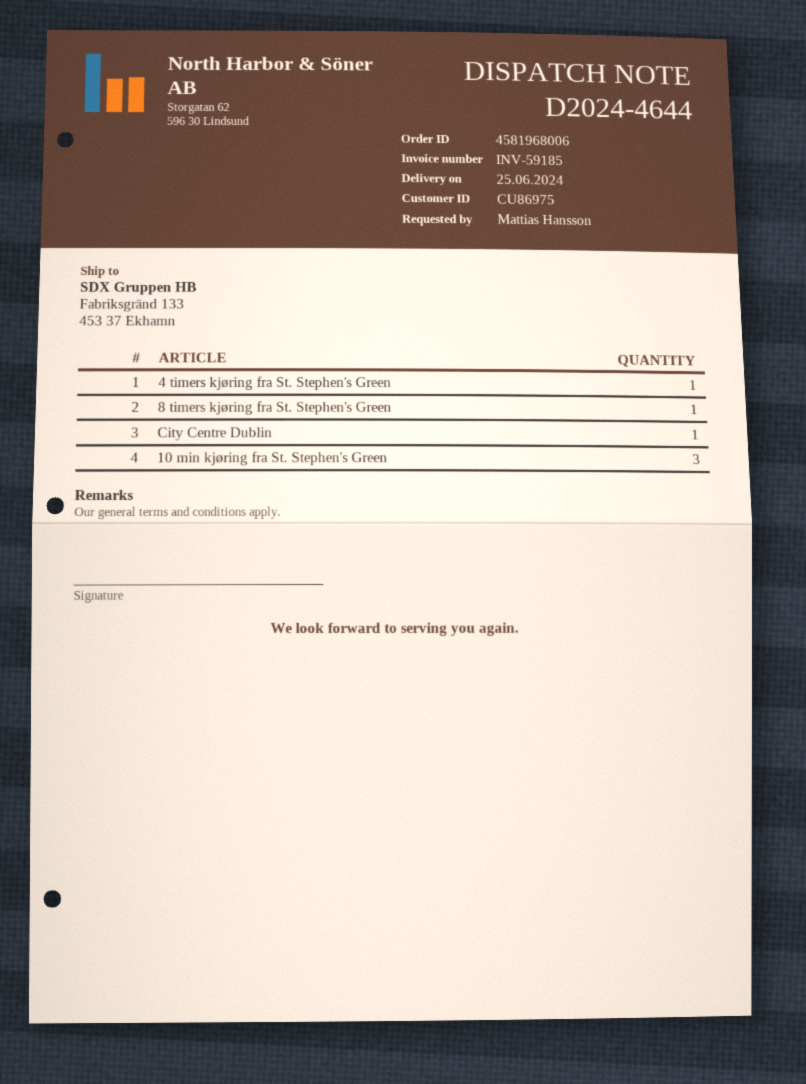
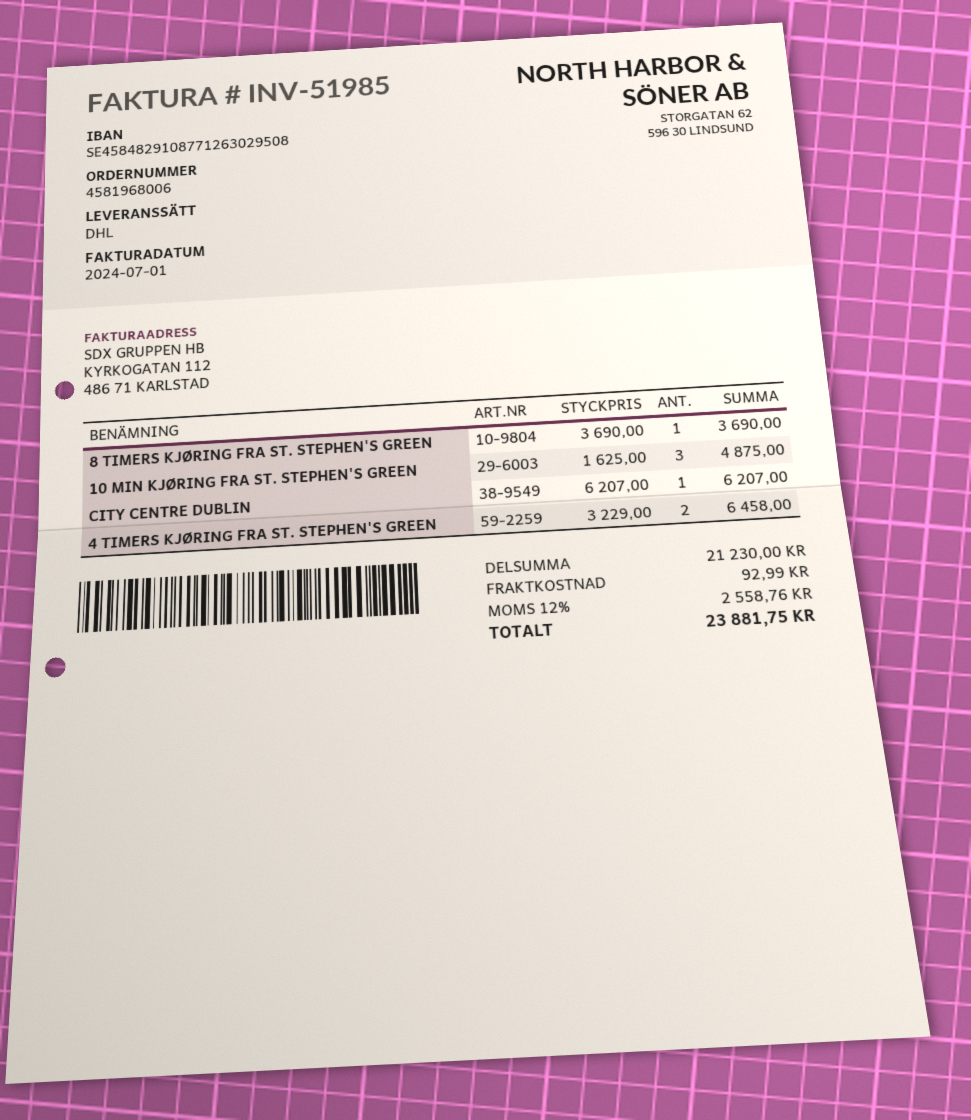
invoice number: INV-59185 -> INV-51985
4 timers kjøring fra St. Stephen's Green: 1 -> 2

